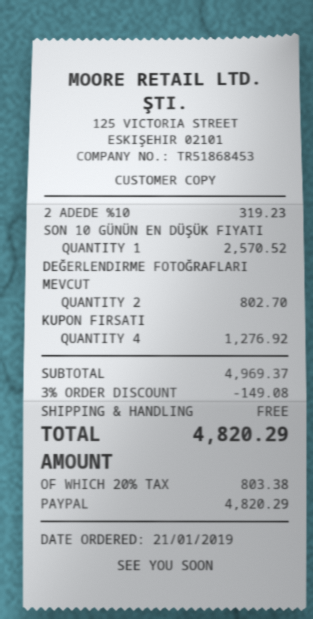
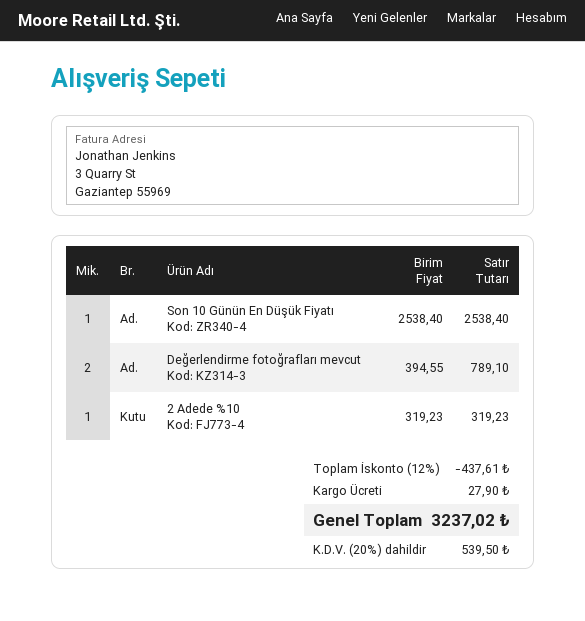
SON 10 GÜNÜN EN DÜŞÜK FIYATI: 1 for 2570.52 -> 1 for 2538.40
DEĞERLENDIRME FOTOĞRAFLARI MEVCUT: 2 for 802.70 -> 2 for 789.10
KUPON FIRSATI: 4 for 1276.92 -> none
discount: 3% = 149.08 -> 12% = 437.61
shipping: 0.00 -> 27.90
tax: 20% = 803.38 -> 20% = 539.50
total: 4820.29 -> 3237.02

